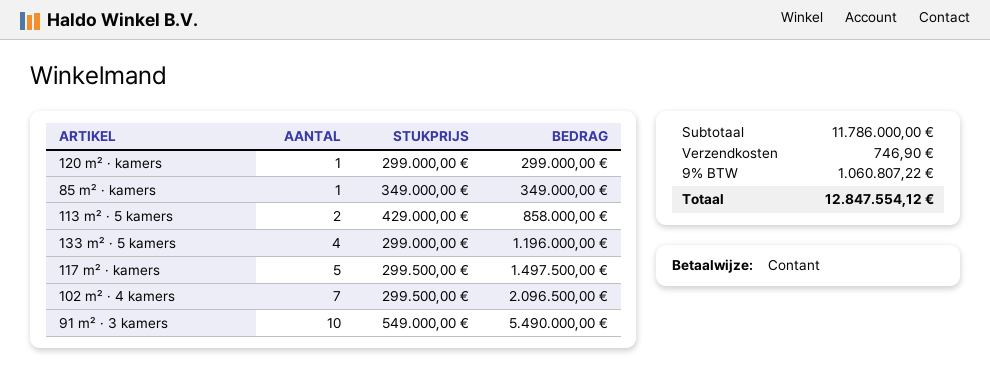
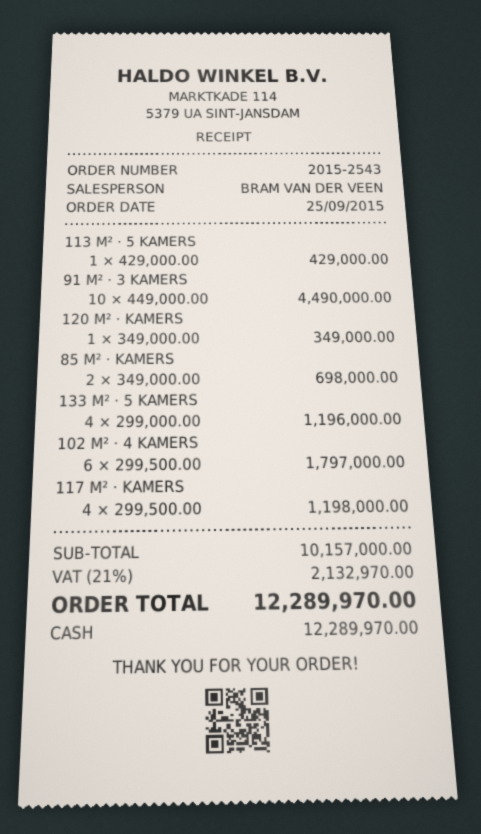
120 m² · kamers: 1 x 299000.00 = 299000.00 -> 1 x 349000.00 = 349000.00
85 m² · kamers: 1 x 349000.00 = 349000.00 -> 2 x 349000.00 = 698000.00
113 m² · 5 kamers: 2 x 429000.00 = 858000.00 -> 1 x 429000.00 = 429000.00
117 m² · kamers: 5 x 299500.00 = 1497500.00 -> 4 x 299500.00 = 1198000.00
102 m² · 4 kamers: 7 x 299500.00 = 2096500.00 -> 6 x 299500.00 = 1797000.00
91 m² · 3 kamers: 10 x 549000.00 = 5490000.00 -> 10 x 449000.00 = 4490000.00
subtotal: 11786000.00 -> 10157000.00
shipping: 746.90 -> none
tax: 9% = 1060807.22 -> 21% = 2132970.00
total: 12847554.12 -> 12289970.00

